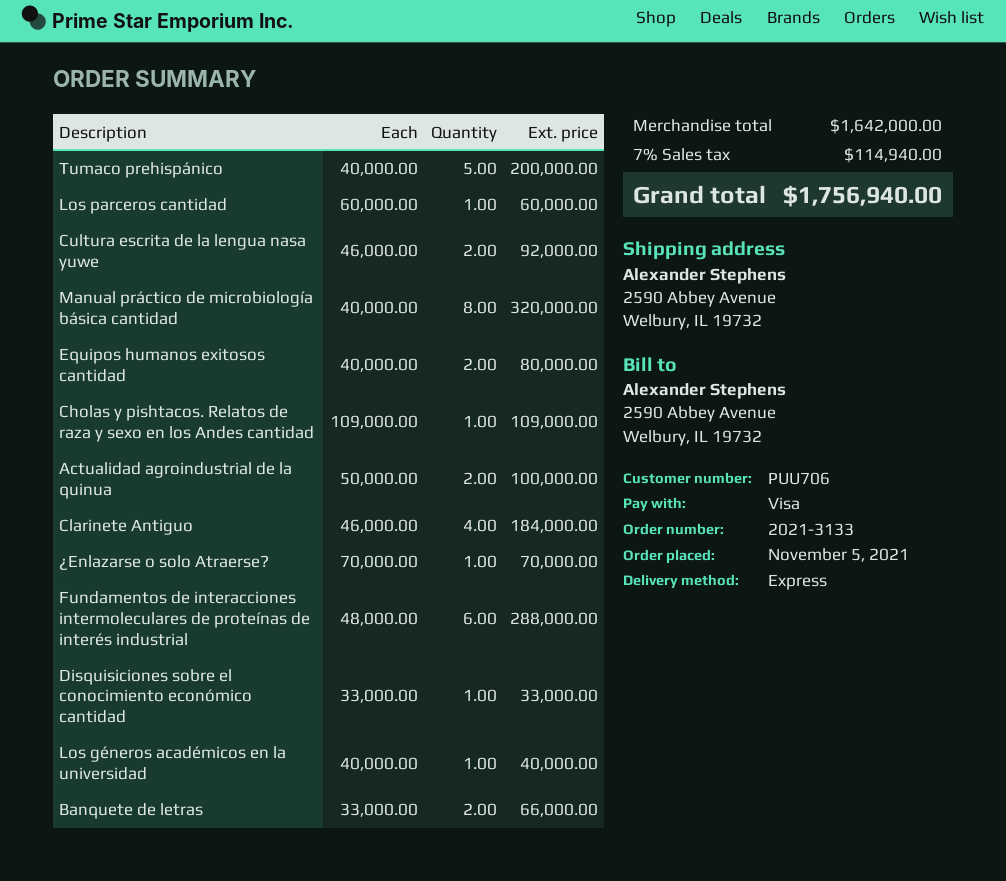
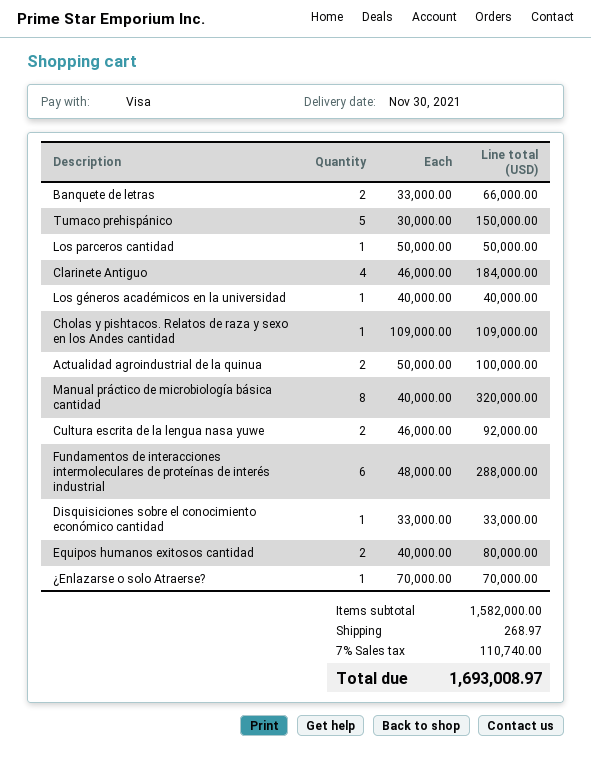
Tumaco prehispánico: 5 x 40000.00 = 200000.00 -> 5 x 30000.00 = 150000.00
Los parceros cantidad: 1 x 60000.00 = 60000.00 -> 1 x 50000.00 = 50000.00
subtotal: 1642000.00 -> 1582000.00
shipping: none -> 268.97
tax: 7% = 114940.00 -> 7% = 110740.00
total: 1756940.00 -> 1693008.97

